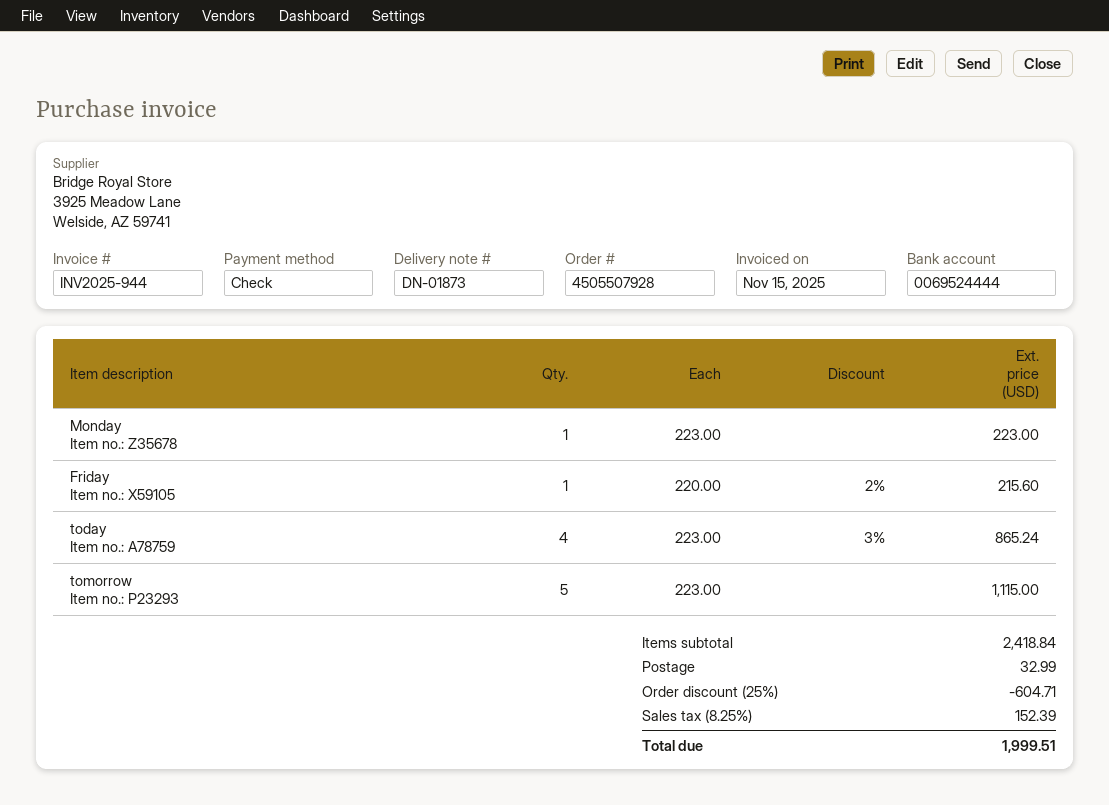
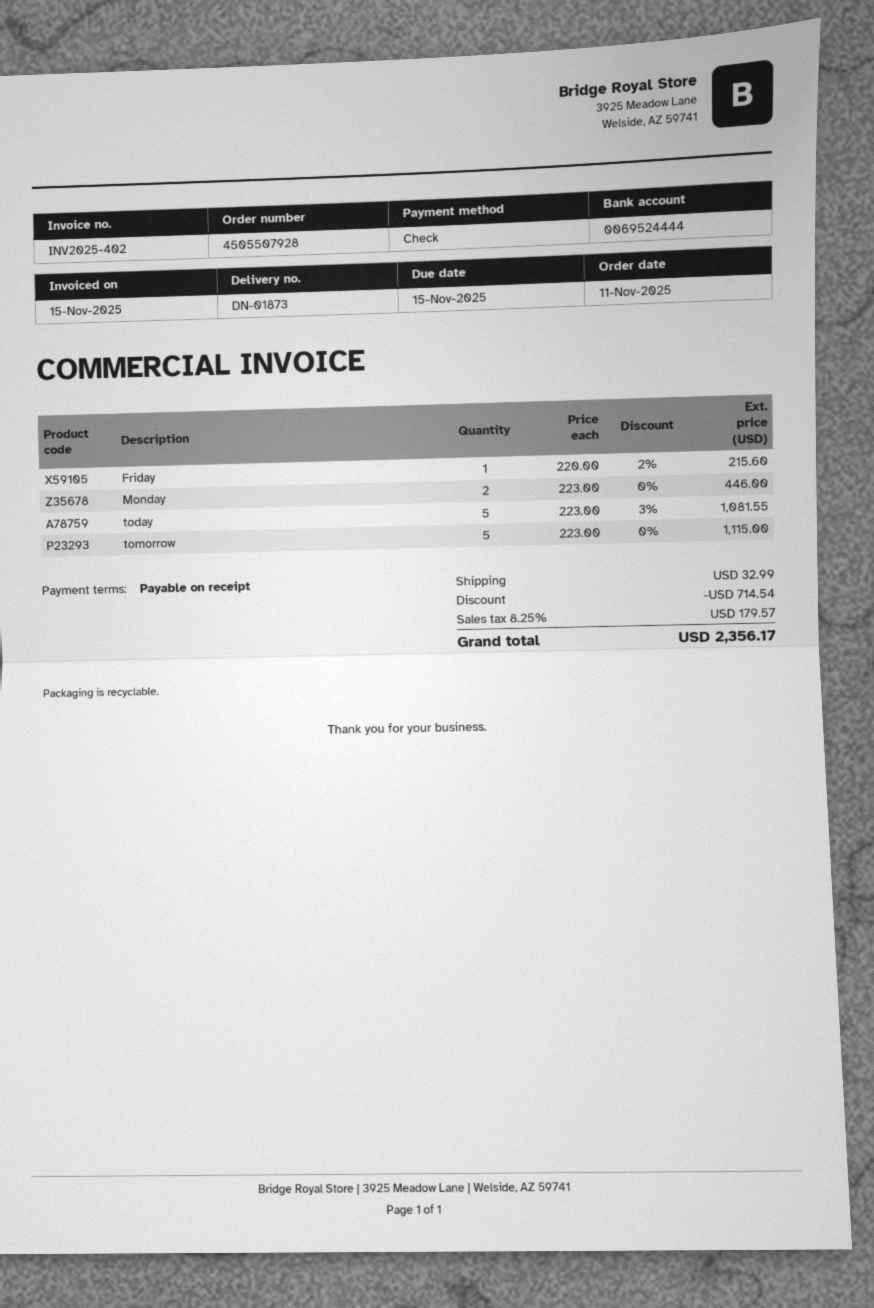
invoice number: INV2025-944 -> INV2025-402
Monday: 1 x 223.00 = 223.00 -> 2 x 223.00 = 446.00
today: 4 x 223.00 - 3% = 865.24 -> 5 x 223.00 - 3% = 1081.55
discount: 604.71 -> 714.54
tax: 8.25% = 152.39 -> 8.25% = 179.57
total: 1999.51 -> 2356.17

